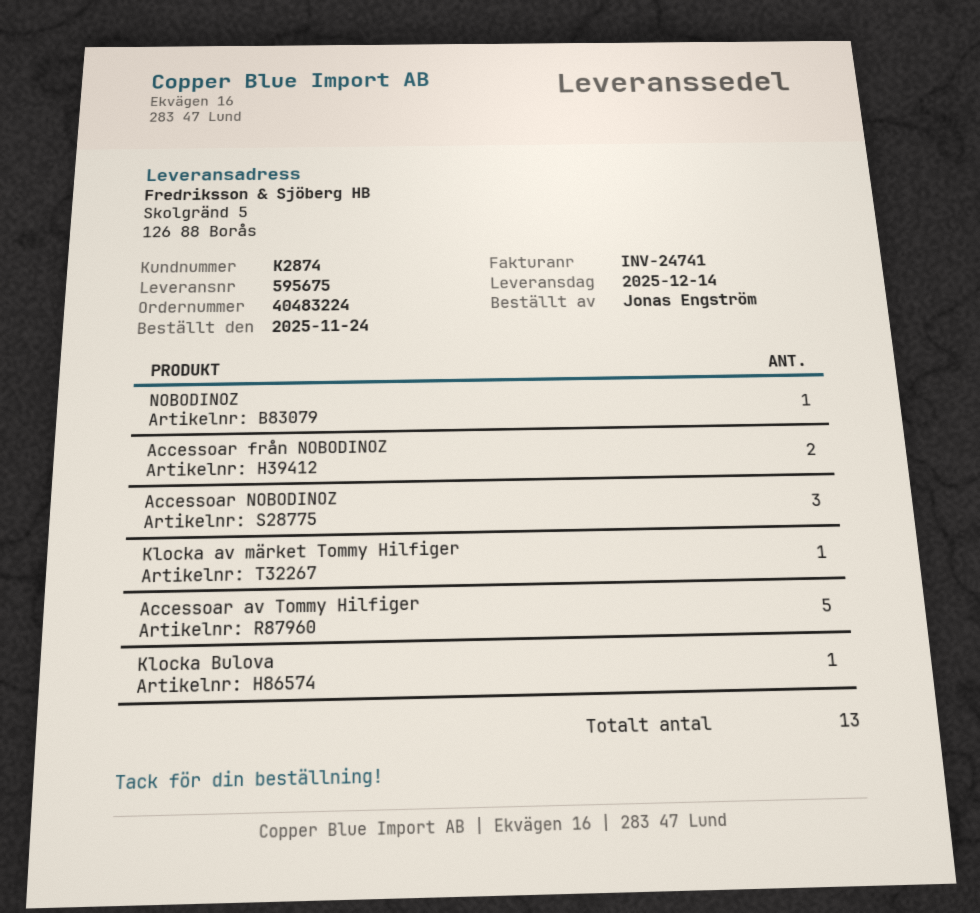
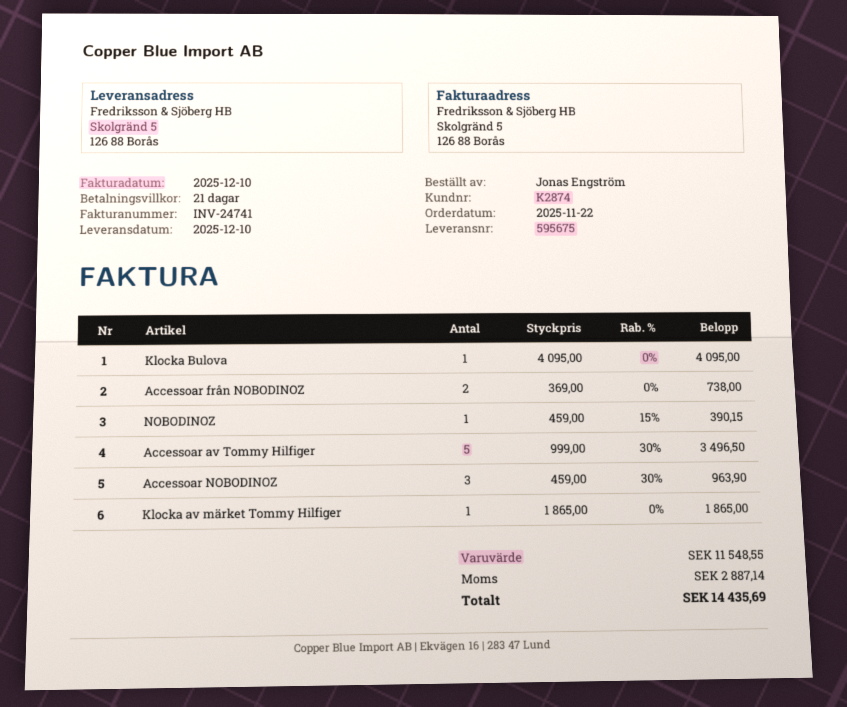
order date: 2025-11-24 -> 2025-11-22
delivery date: 2025-12-14 -> 2025-12-10

